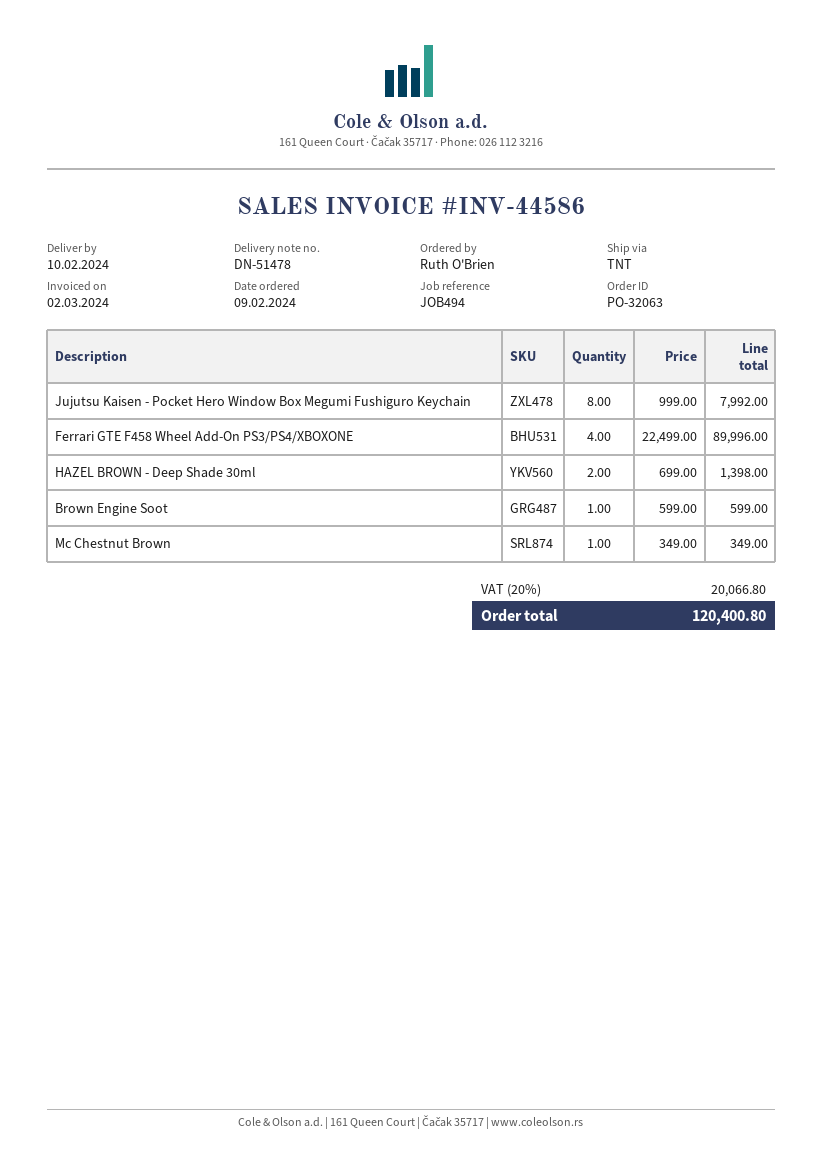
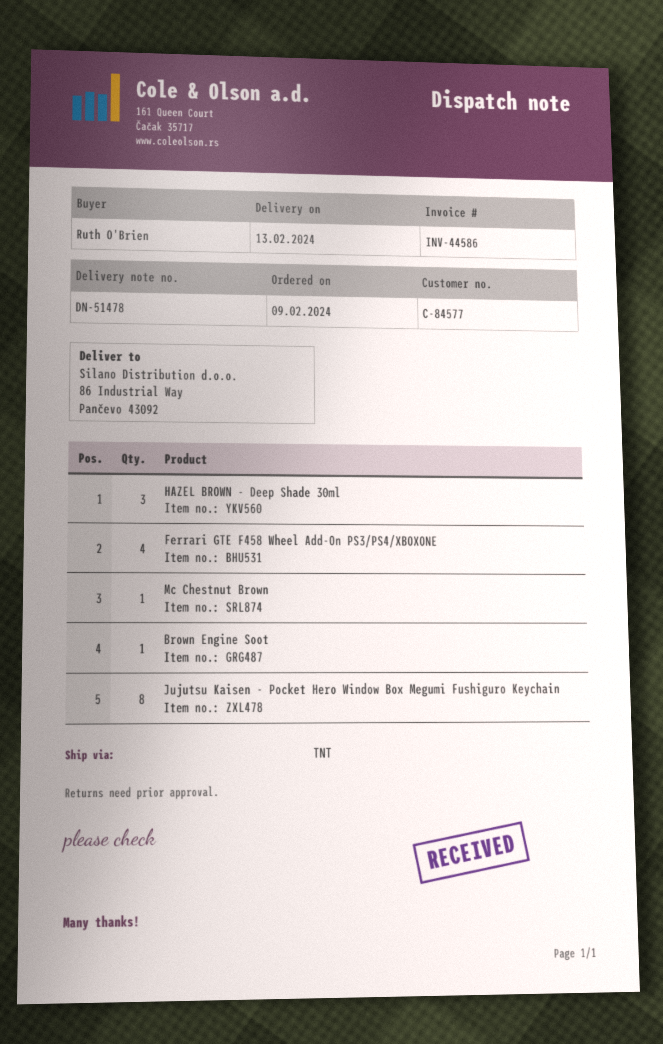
delivery date: 2024-02-10 -> 2024-02-13
HAZEL BROWN - Deep Shade 30ml: 2 -> 3

